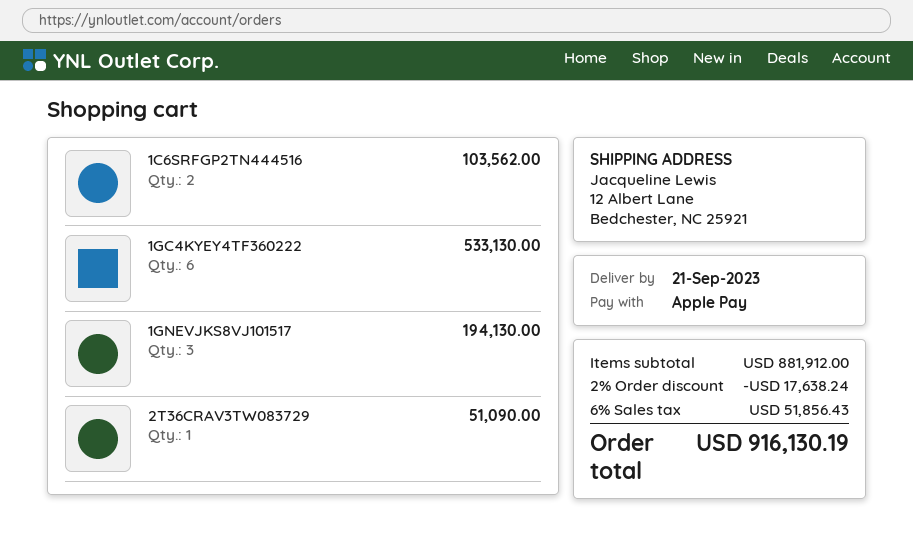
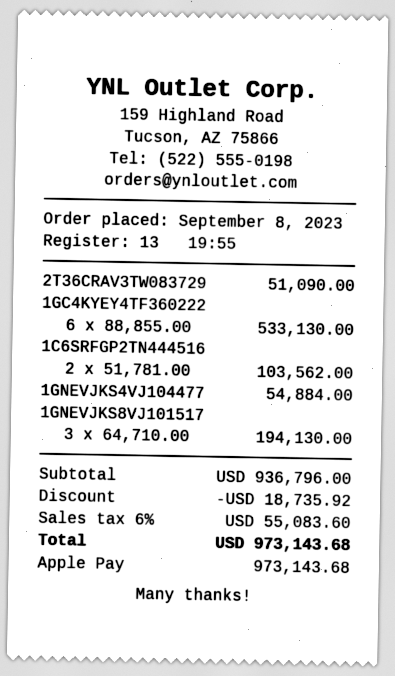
1GNEVJKS4VJ104477: none -> 1 for 54884.00
subtotal: 881912.00 -> 936796.00
discount: 17638.24 -> 18735.92
tax: 6% = 51856.43 -> 6% = 55083.60
total: 916130.19 -> 973143.68

